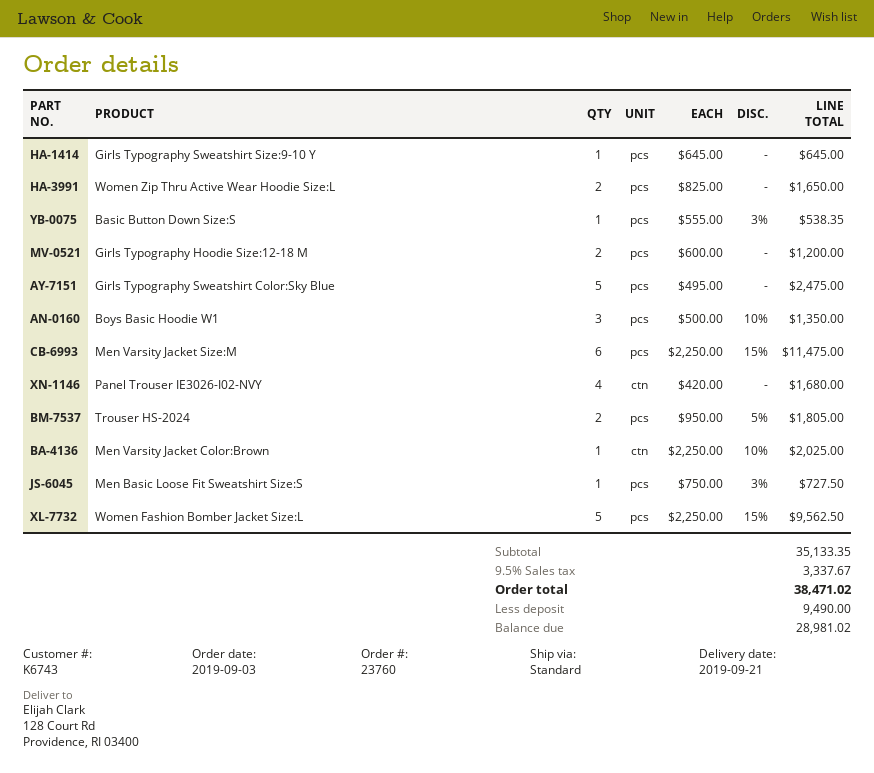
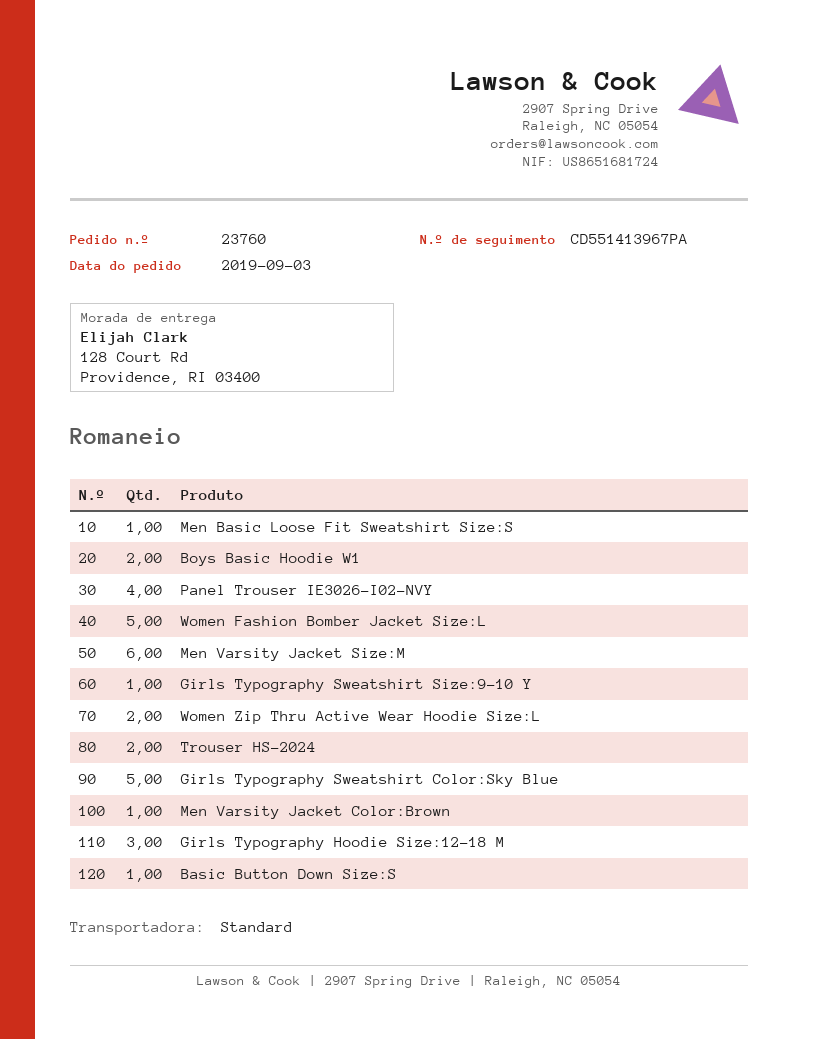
Girls Typography Hoodie Size:12-18 M: 2 -> 3
Boys Basic Hoodie W1: 3 -> 2

